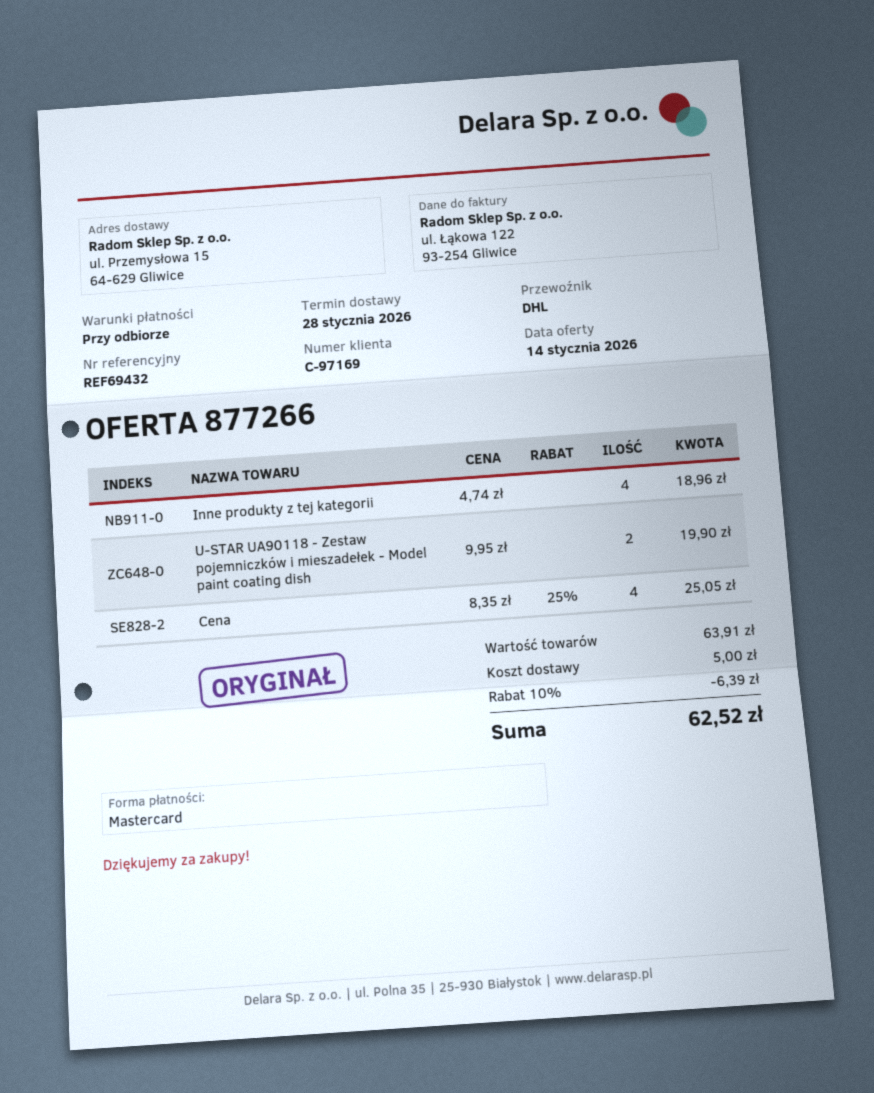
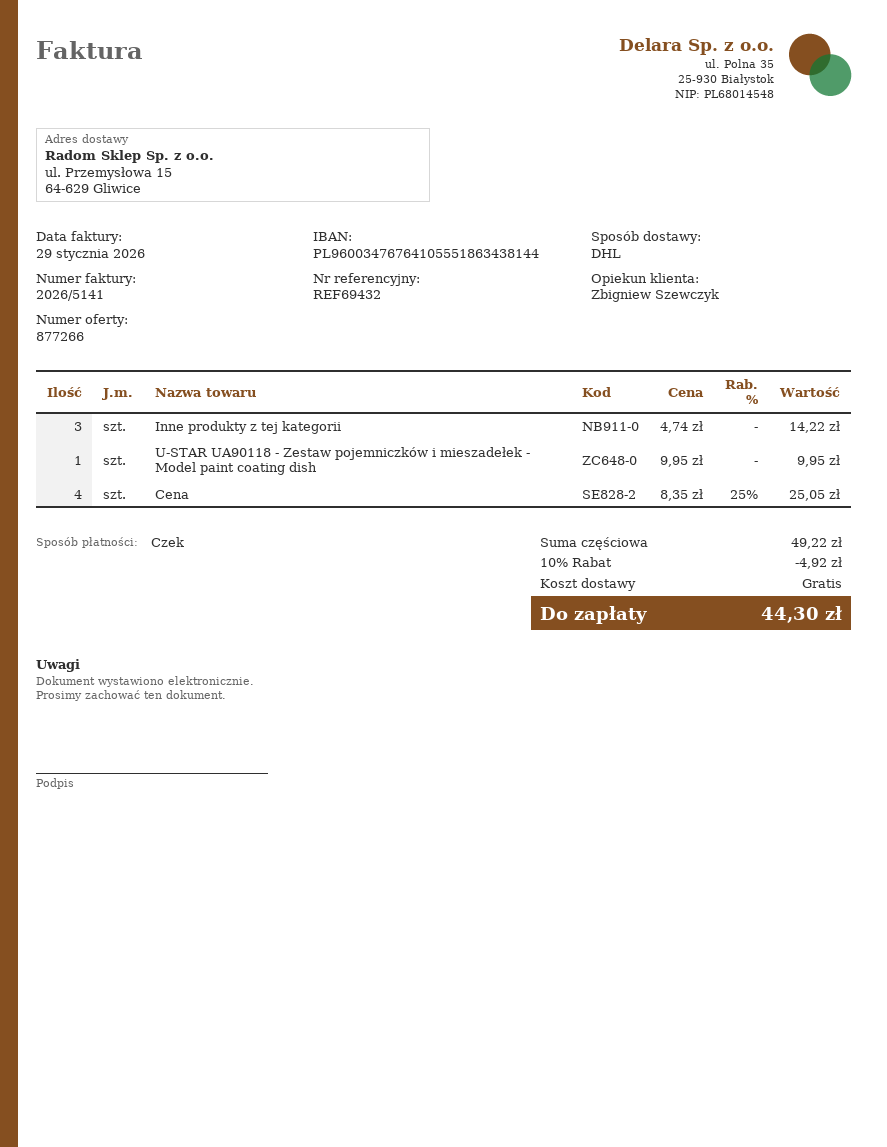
payment method: Mastercard -> cheque
Inne produkty z tej kategorii: 4 x 4.74 = 18.96 -> 3 x 4.74 = 14.22
U-STAR UA90118 - Zestaw pojemniczków i mieszadełek - Model paint coating dish: 2 x 9.95 = 19.90 -> 1 x 9.95 = 9.95
subtotal: 63.91 -> 49.22
discount: 10% = 6.39 -> 10% = 4.92
shipping: 5.00 -> 0.00
total: 62.52 -> 44.30

